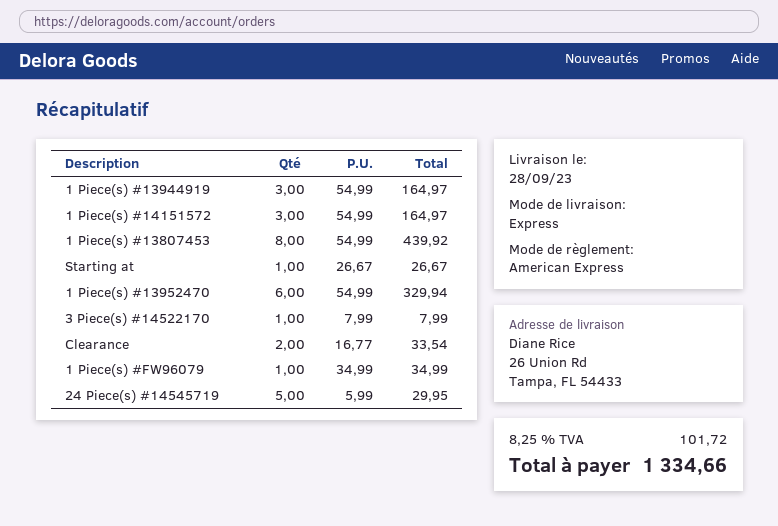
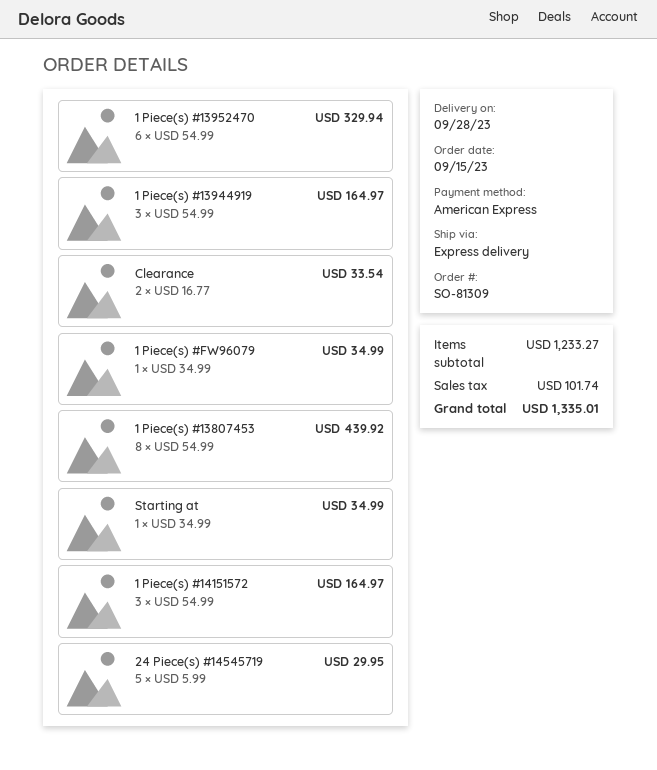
Starting at: 1 x 26.67 = 26.67 -> 1 x 34.99 = 34.99
3 Piece(s) #14522170: 1 x 7.99 = 7.99 -> none
tax: 101.72 -> 101.74
total: 1334.66 -> 1335.01

